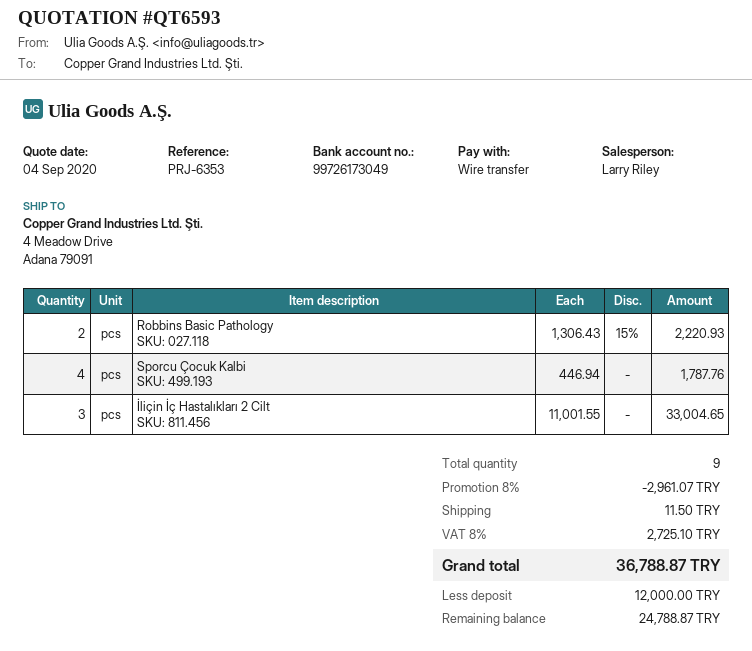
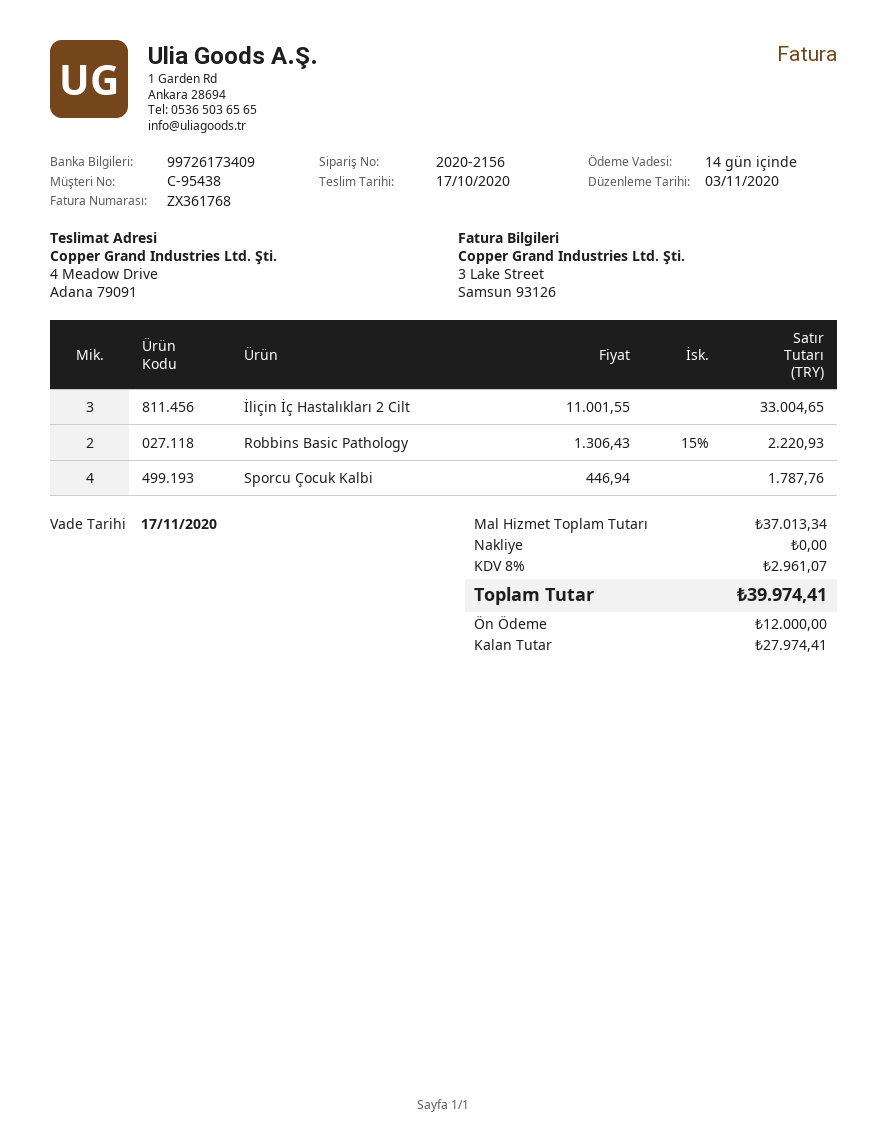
bank account: 99726173049 -> 99726173409
discount: 8% = 2961.07 -> none
shipping: 11.50 -> 0.00
tax: 8% = 2725.10 -> 8% = 2961.07
total: 36788.87 -> 39974.41
balance: 24788.87 -> 27974.41

